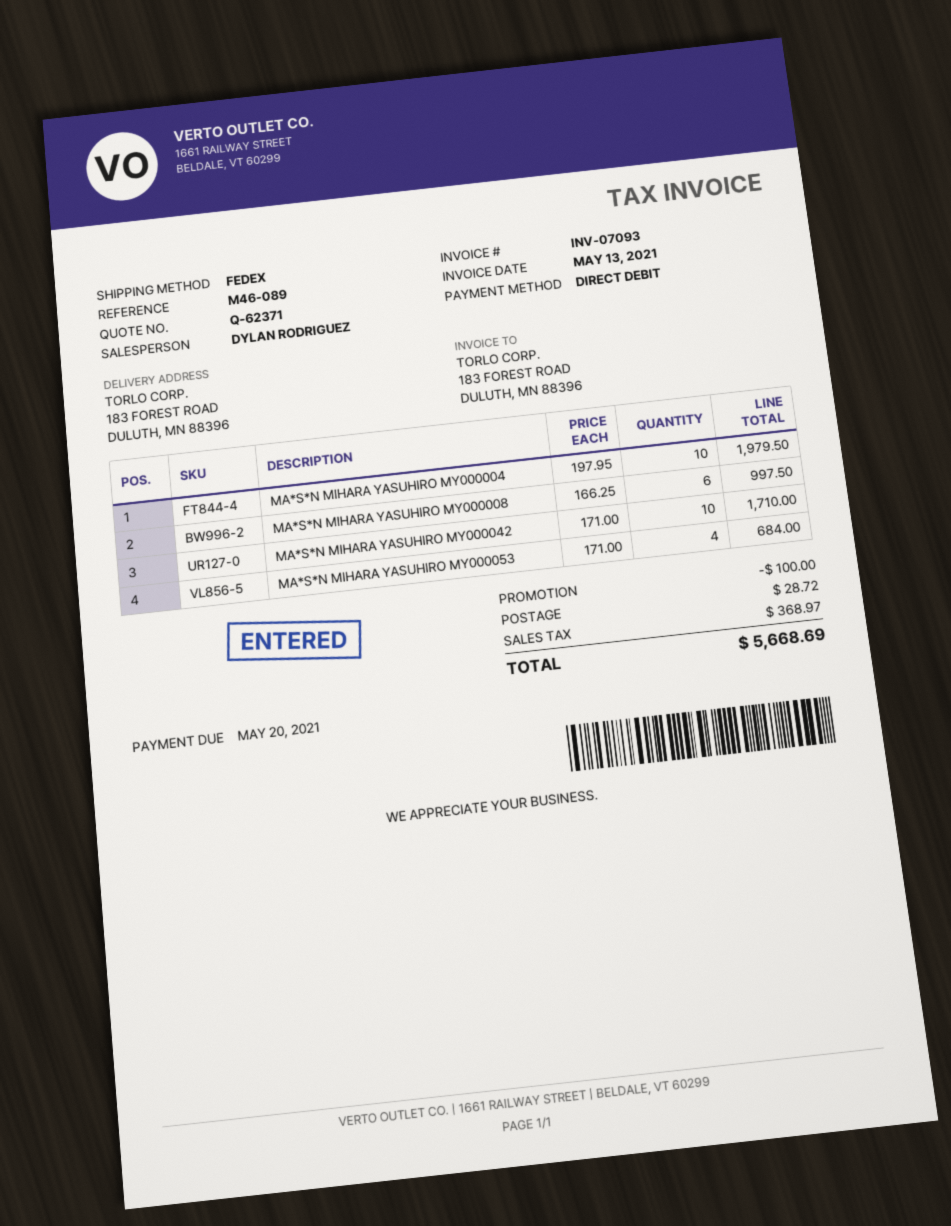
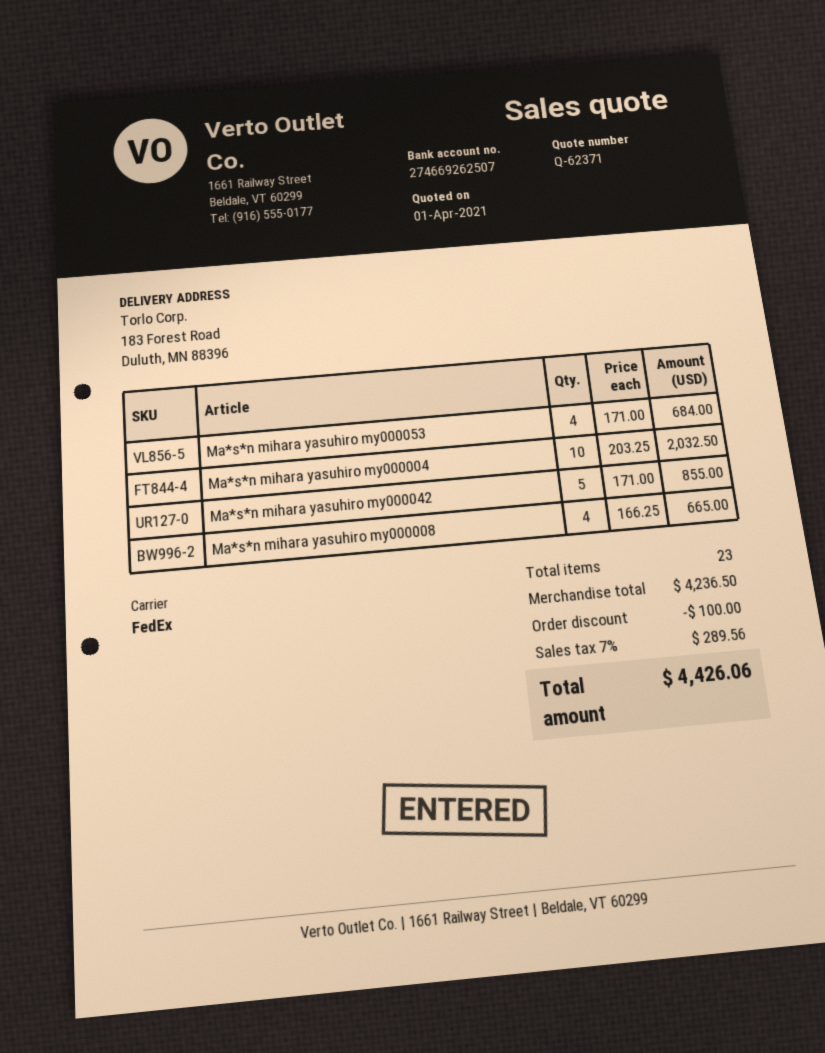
MA*S*N MIHARA YASUHIRO MY000004: 10 x 197.95 = 1979.50 -> 10 x 203.25 = 2032.50
MA*S*N MIHARA YASUHIRO MY000008: 6 x 166.25 = 997.50 -> 4 x 166.25 = 665.00
MA*S*N MIHARA YASUHIRO MY000042: 10 x 171.00 = 1710.00 -> 5 x 171.00 = 855.00
shipping: 28.72 -> none
tax: 368.97 -> 289.56
total: 5668.69 -> 4426.06

